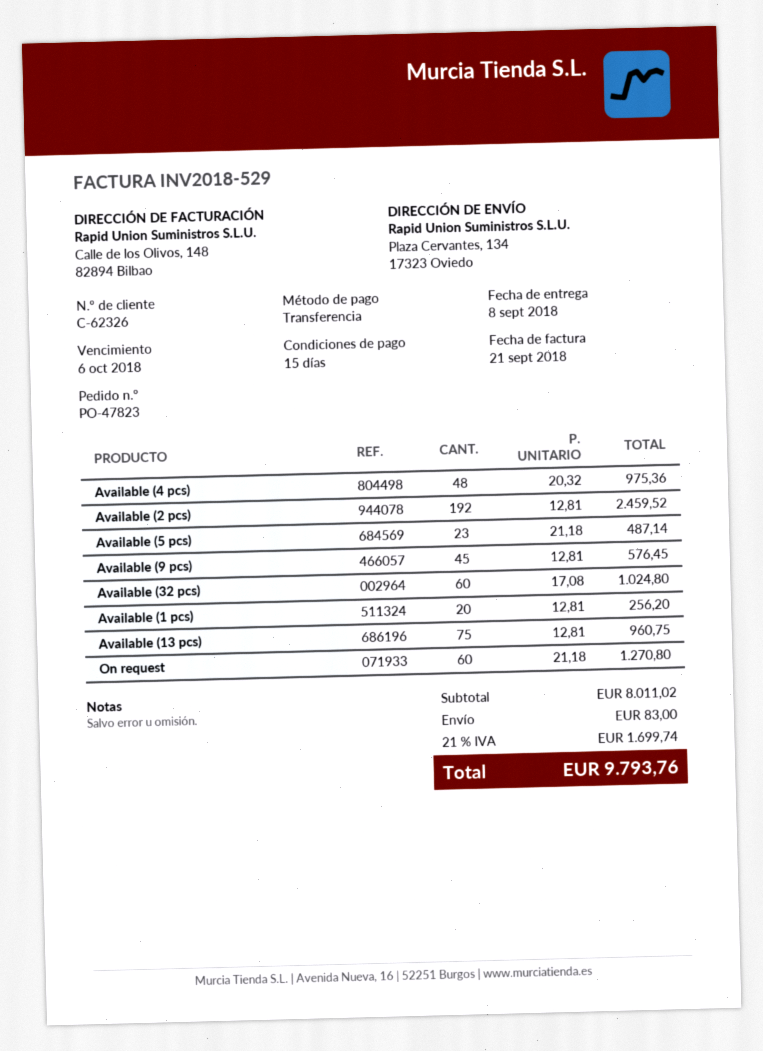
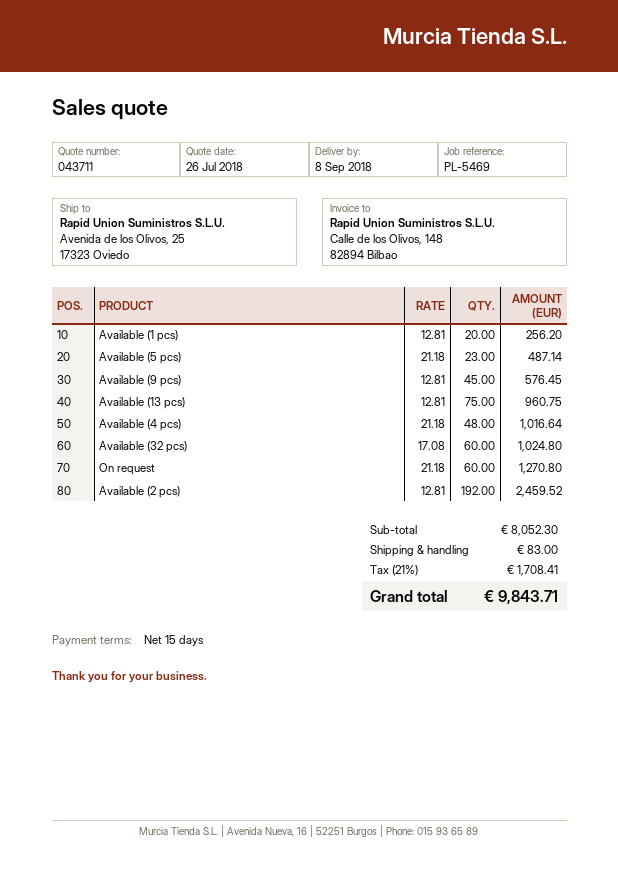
ship to: Plaza Cervantes, 134, 17323 Oviedo -> Avenida de los Olivos, 25, 17323 Oviedo
Available (4 pcs): 48 x 20.32 = 975.36 -> 48 x 21.18 = 1016.64
subtotal: 8011.02 -> 8052.30
tax: 21% = 1699.74 -> 21% = 1708.41
total: 9793.76 -> 9843.71

